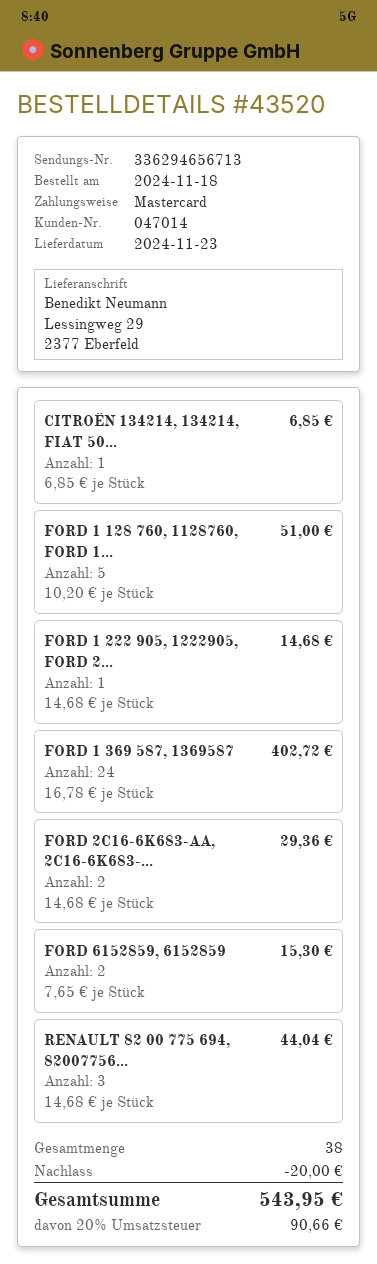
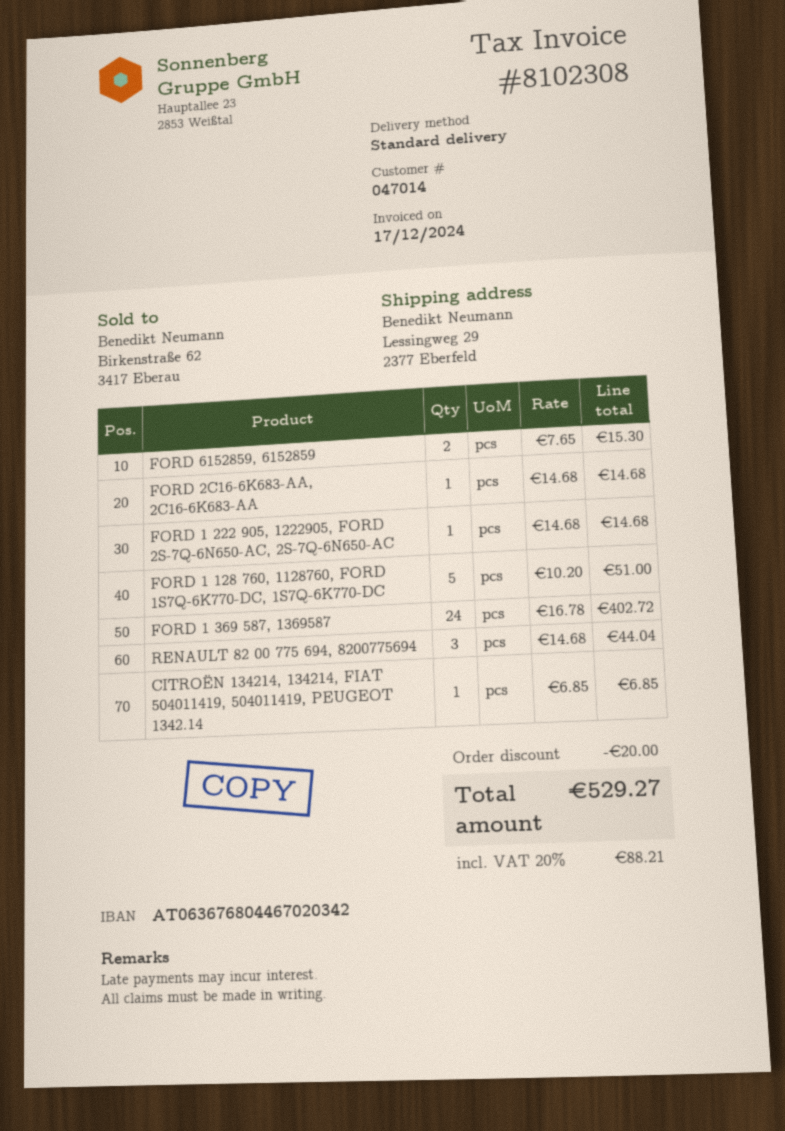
FORD 2C16-6K683-AA, 2C16-6K683-...: 2 x 14.68 = 29.36 -> 1 x 14.68 = 14.68
tax: 20% = 90.66 -> 20% = 88.21
total: 543.95 -> 529.27

